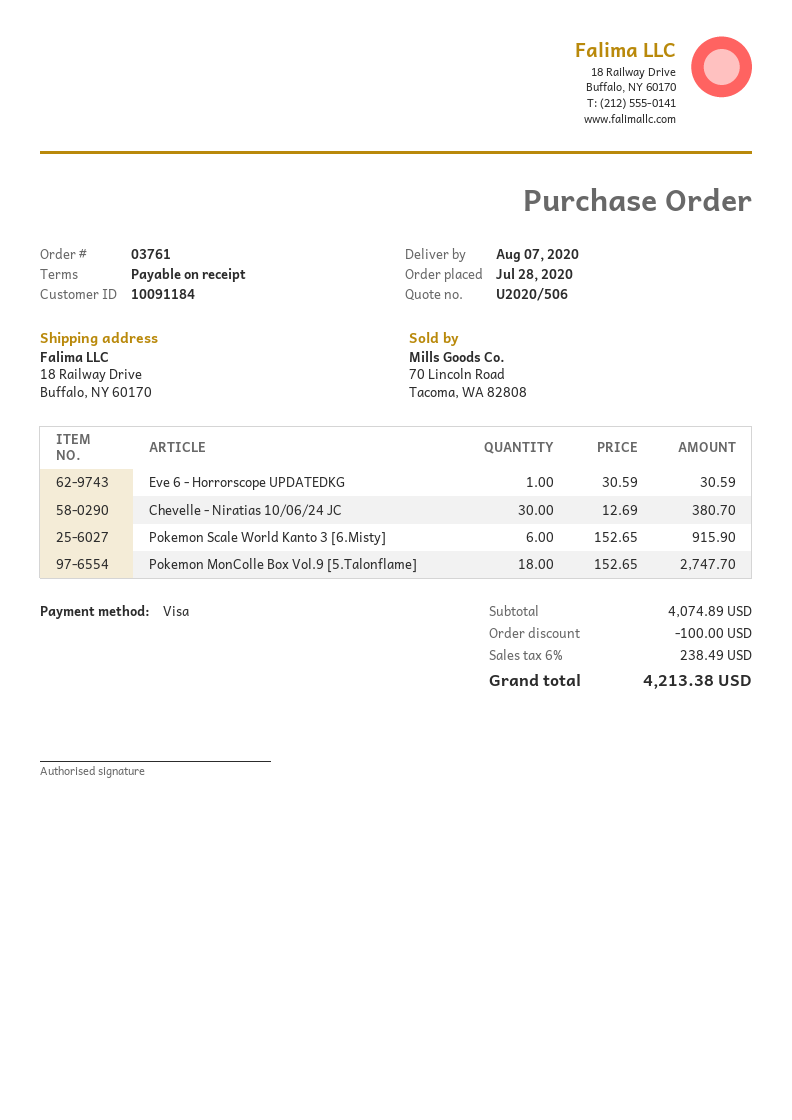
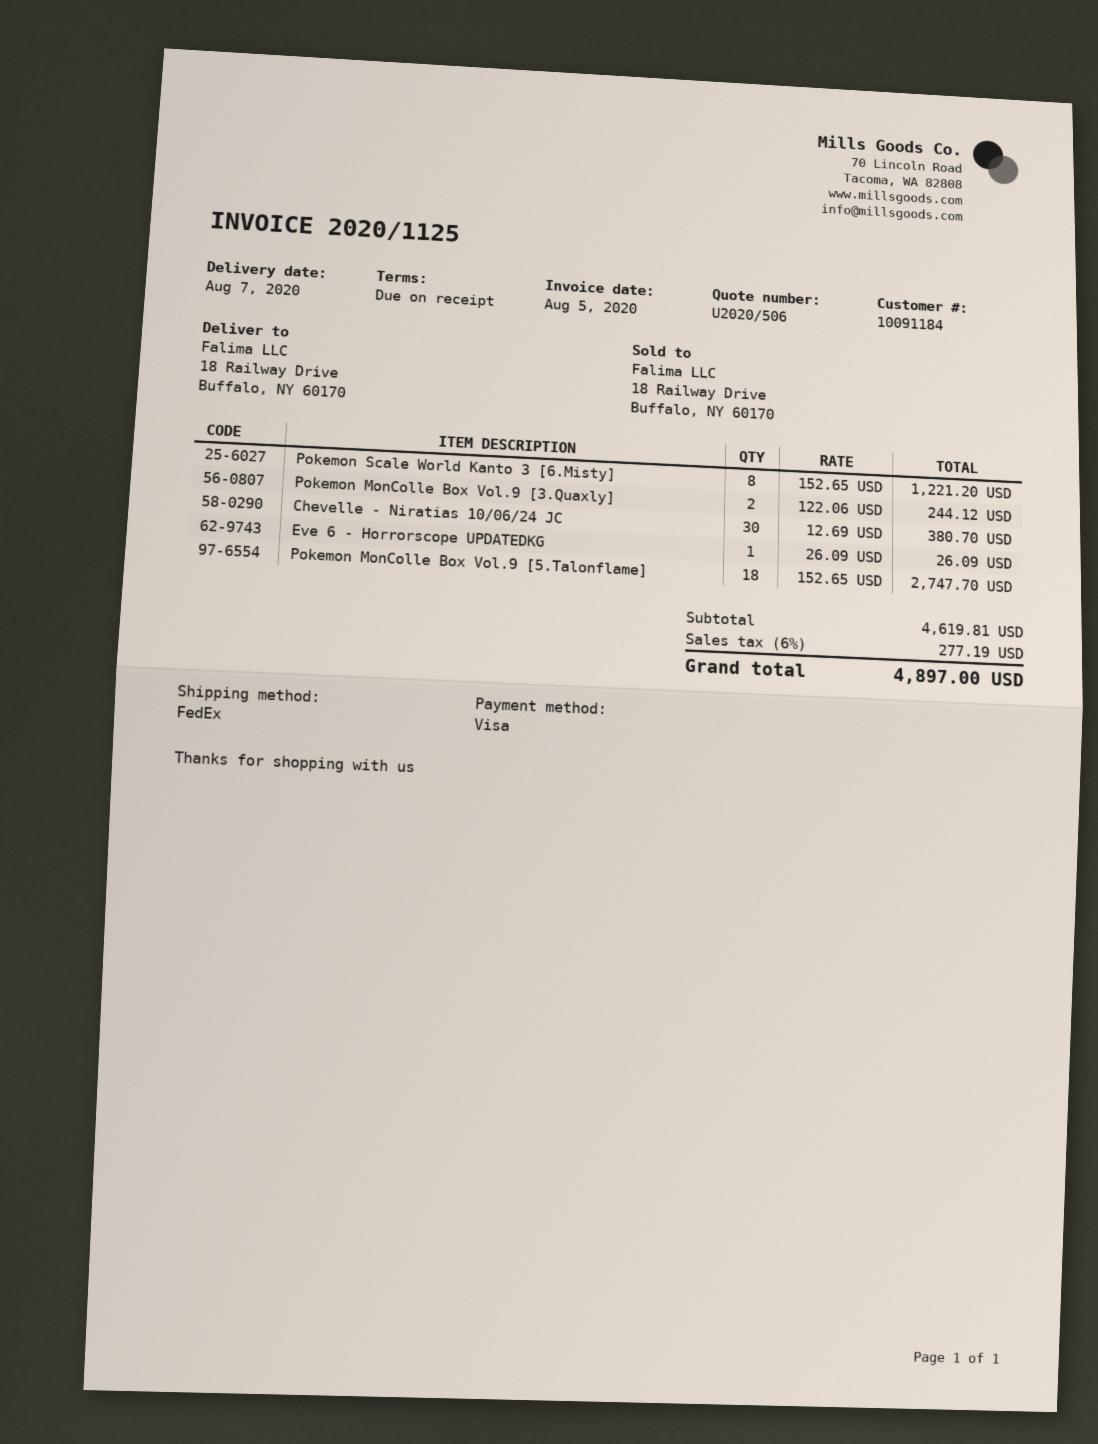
Eve 6 - Horrorscope UPDATEDKG: 1 x 30.59 = 30.59 -> 1 x 26.09 = 26.09
Pokemon Scale World Kanto 3 [6.Misty]: 6 x 152.65 = 915.90 -> 8 x 152.65 = 1221.20
Pokemon MonColle Box Vol.9 [3.Quaxly]: none -> 2 x 122.06 = 244.12
subtotal: 4074.89 -> 4619.81
discount: 100.00 -> none
tax: 6% = 238.49 -> 6% = 277.19
total: 4213.38 -> 4897.00

